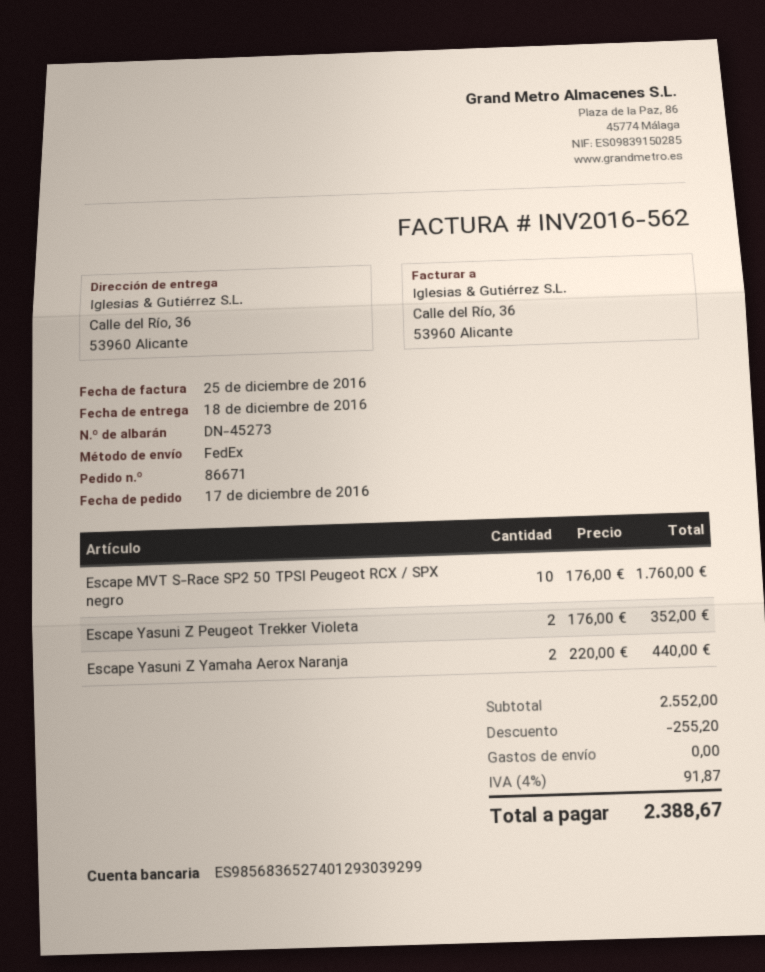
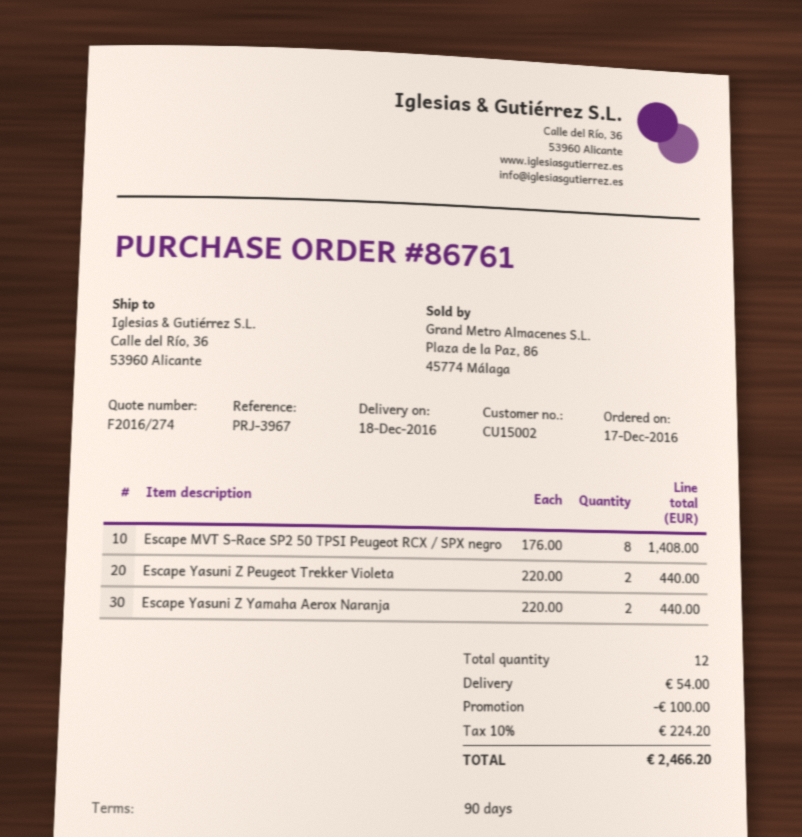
order number: 86671 -> 86761
Escape MVT S-Race SP2 50 TPSI Peugeot RCX / SPX negro: 10 x 176.00 = 1760.00 -> 8 x 176.00 = 1408.00
Escape Yasuni Z Peugeot Trekker Violeta: 2 x 176.00 = 352.00 -> 2 x 220.00 = 440.00
discount: 255.20 -> 100.00
shipping: 0.00 -> 54.00
tax: 4% = 91.87 -> 10% = 224.20
total: 2388.67 -> 2466.20

